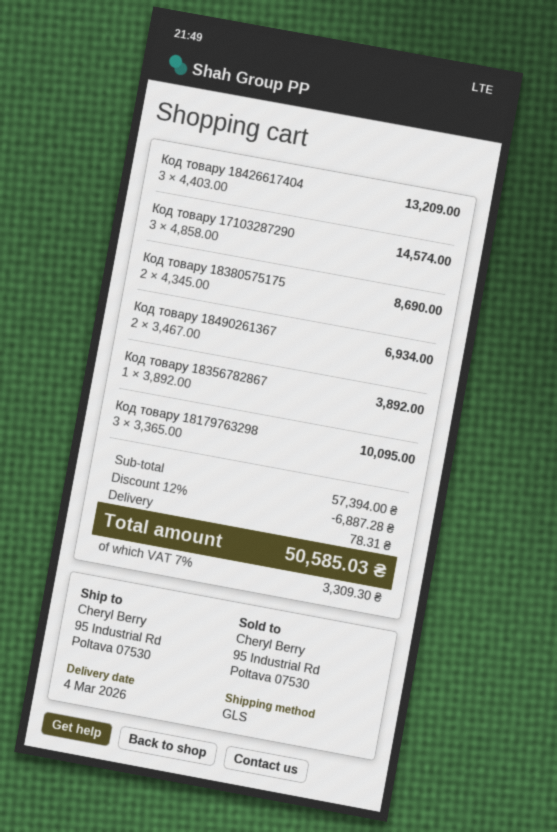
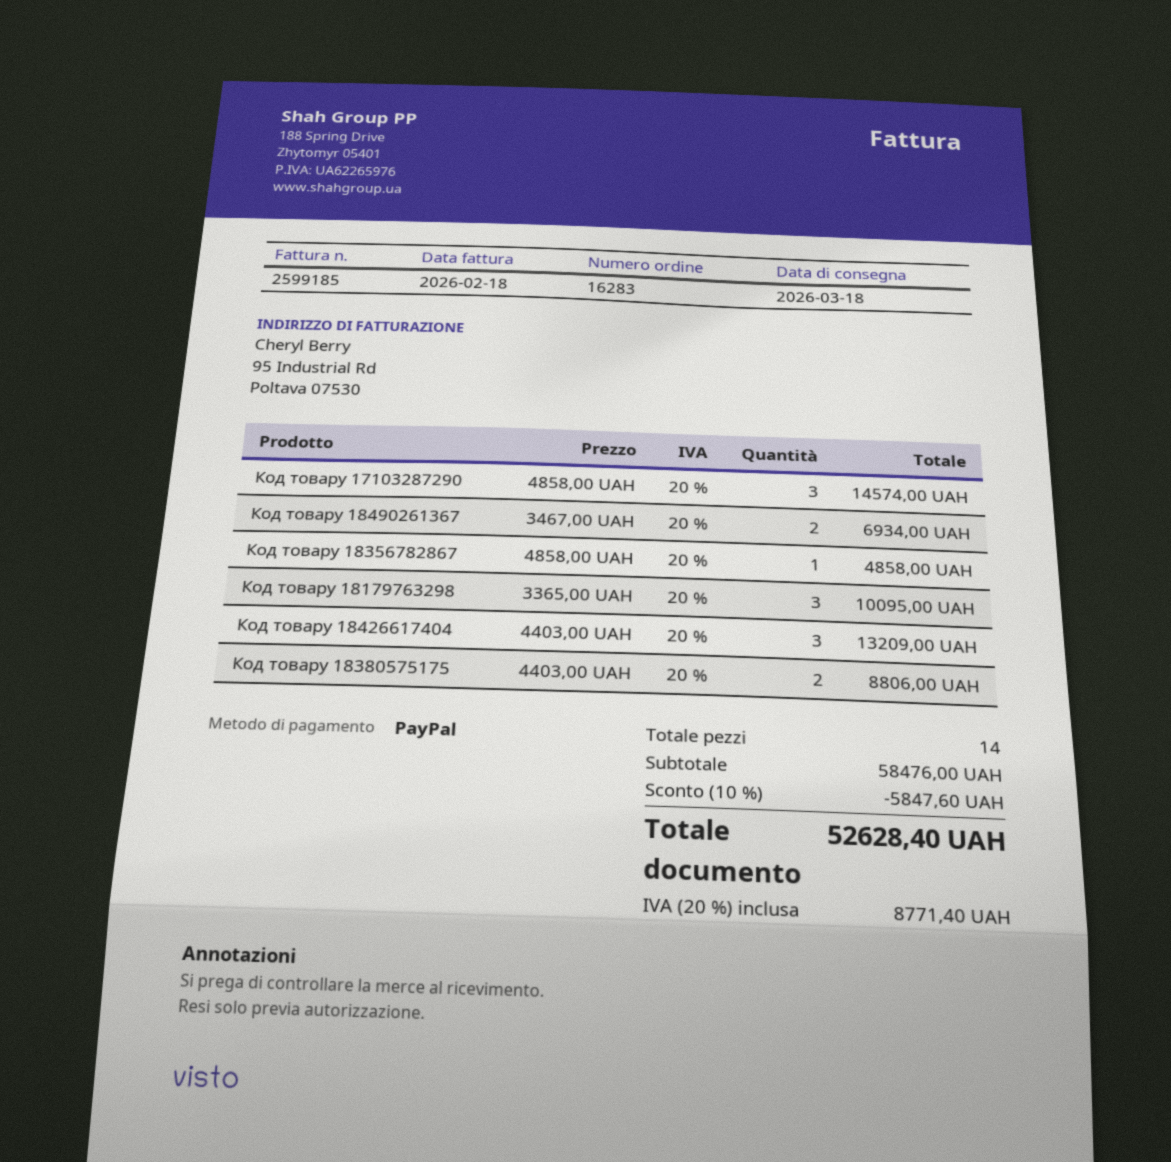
delivery date: 2026-03-04 -> 2026-03-18
Код товару 18380575175: 2 x 4345.00 = 8690.00 -> 2 x 4403.00 = 8806.00
Код товару 18356782867: 1 x 3892.00 = 3892.00 -> 1 x 4858.00 = 4858.00
subtotal: 57394.00 -> 58476.00
discount: 12% = 6887.28 -> 10% = 5847.60
shipping: 78.31 -> none
tax: 7% = 3309.30 -> 20% = 8771.40
total: 50585.03 -> 52628.40

